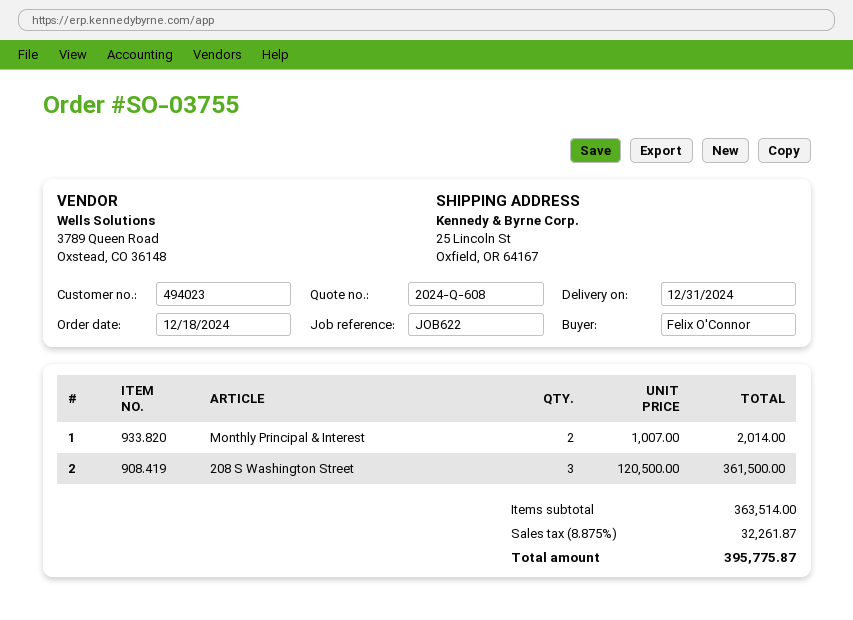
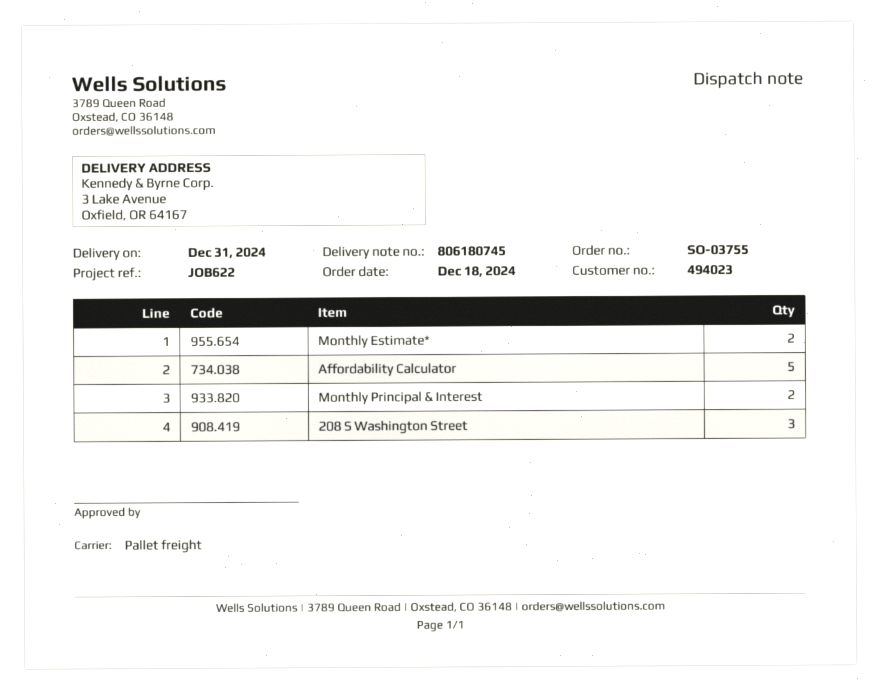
ship to: 25 Lincoln St, Oxfield, OR 64167 -> 3 Lake Avenue, Oxfield, OR 64167
Monthly Estimate*: none -> 2
Affordability Calculator: none -> 5

